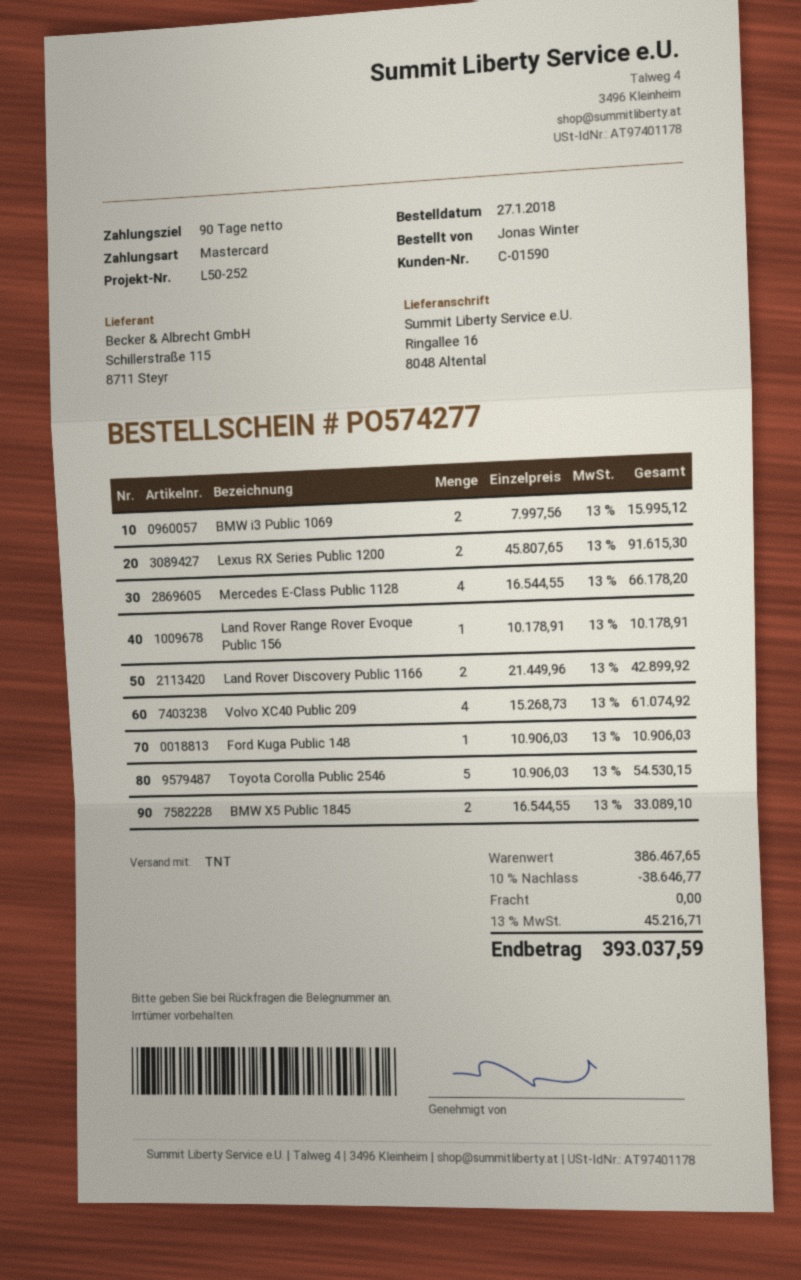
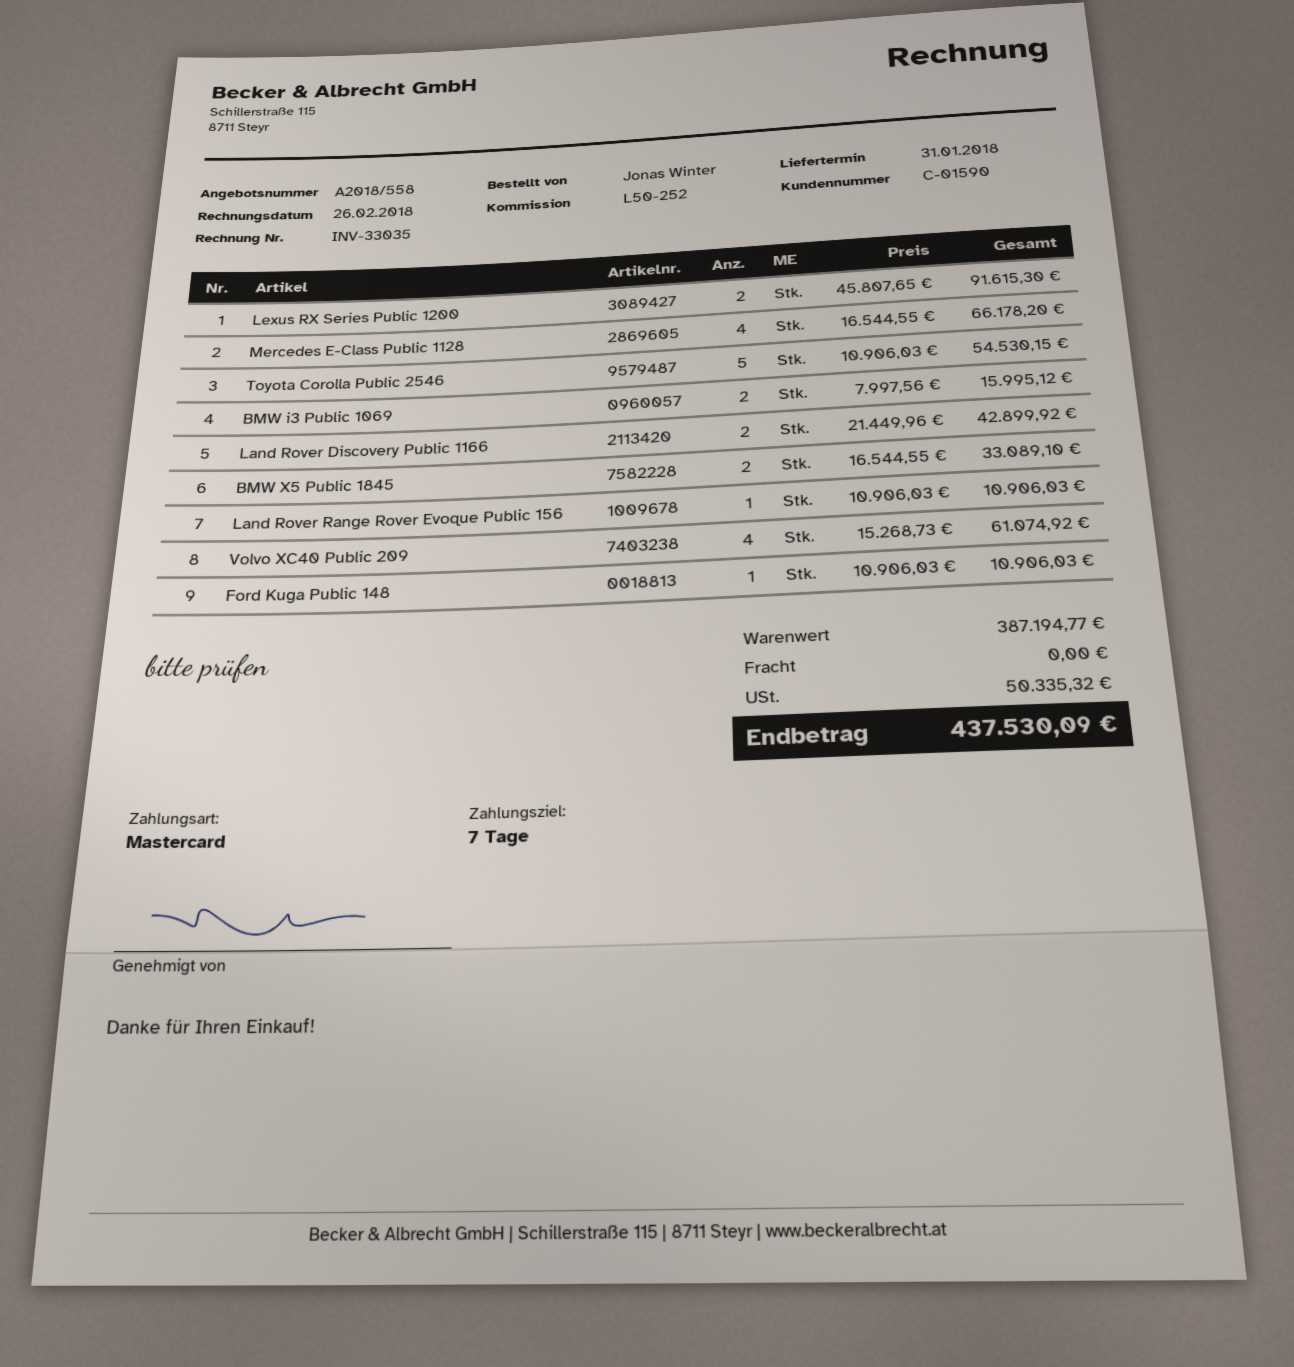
payment terms: 90 days -> 7 days
Land Rover Range Rover Evoque Public 156: 1 x 10178.91 = 10178.91 -> 1 x 10906.03 = 10906.03
subtotal: 386467.65 -> 387194.77
discount: 10% = 38646.77 -> none
tax: 45216.71 -> 50335.32
total: 393037.59 -> 437530.09

